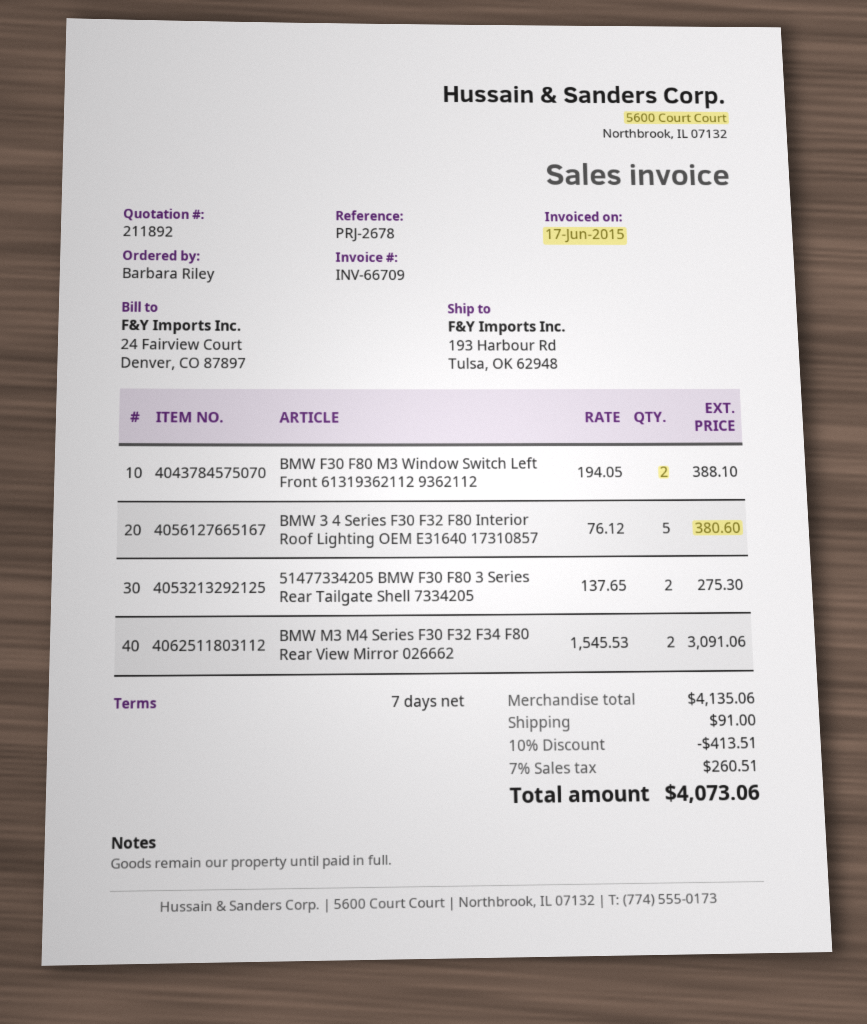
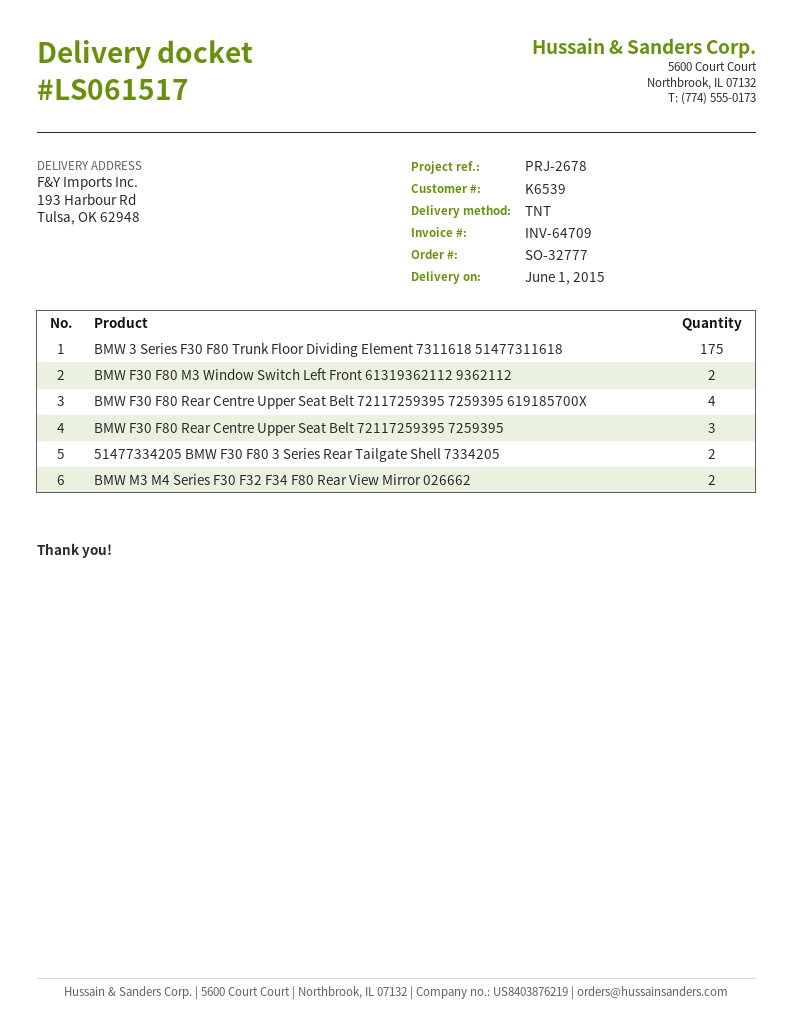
invoice number: INV-66709 -> INV-64709
BMW 3 4 Series F30 F32 F80 Interior Roof Lighting OEM E31640 17310857: 5 -> none
BMW 3 Series F30 F80 Trunk Floor Dividing Element 7311618 51477311618: none -> 175
BMW F30 F80 Rear Centre Upper Seat Belt 72117259395 7259395 619185700X: none -> 4
BMW F30 F80 Rear Centre Upper Seat Belt 72117259395 7259395: none -> 3

